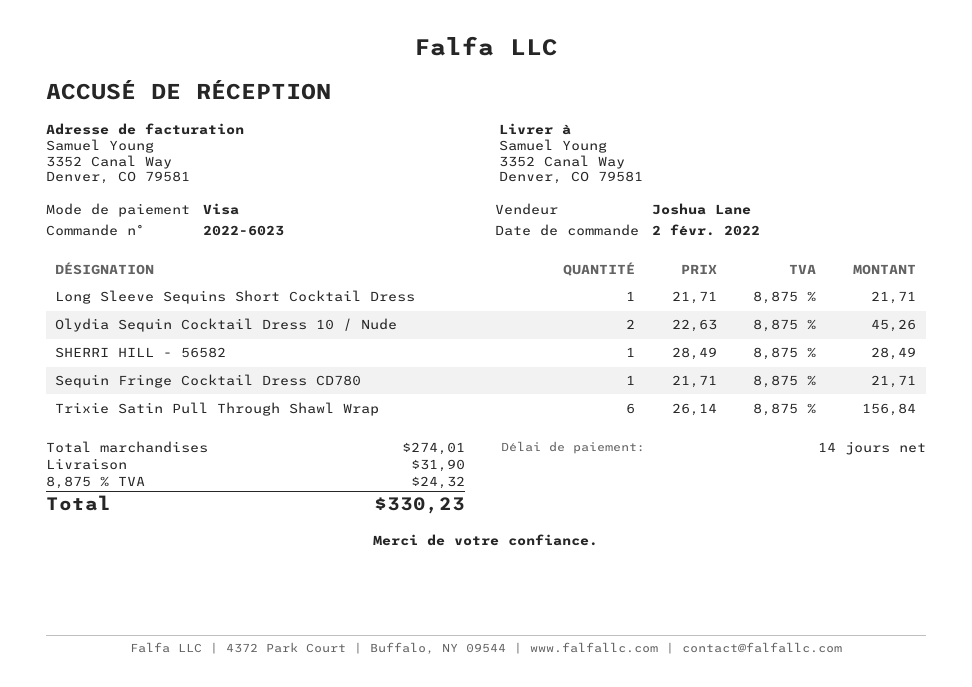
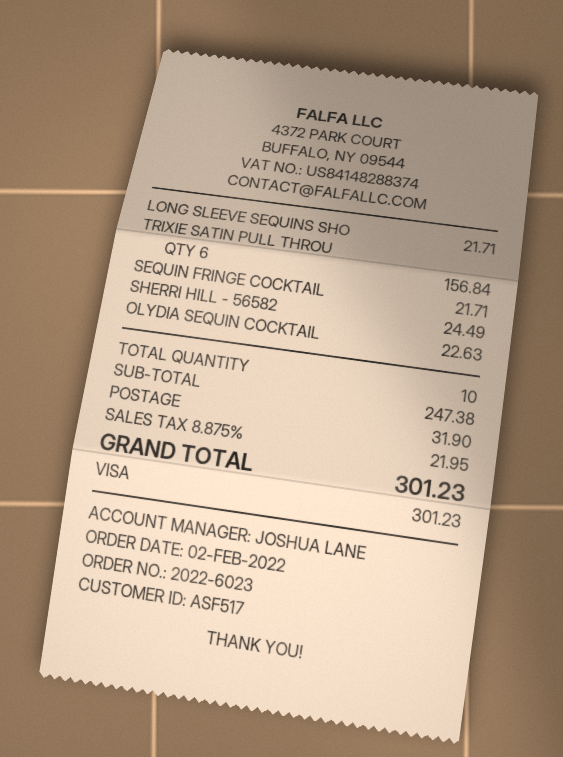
Olydia Sequin Cocktail Dress 10 / Nude: 2 for 45.26 -> 1 for 22.63
SHERRI HILL - 56582: 1 for 28.49 -> 1 for 24.49
subtotal: 274.01 -> 247.38
tax: 8.875% = 24.32 -> 8.875% = 21.95
total: 330.23 -> 301.23

